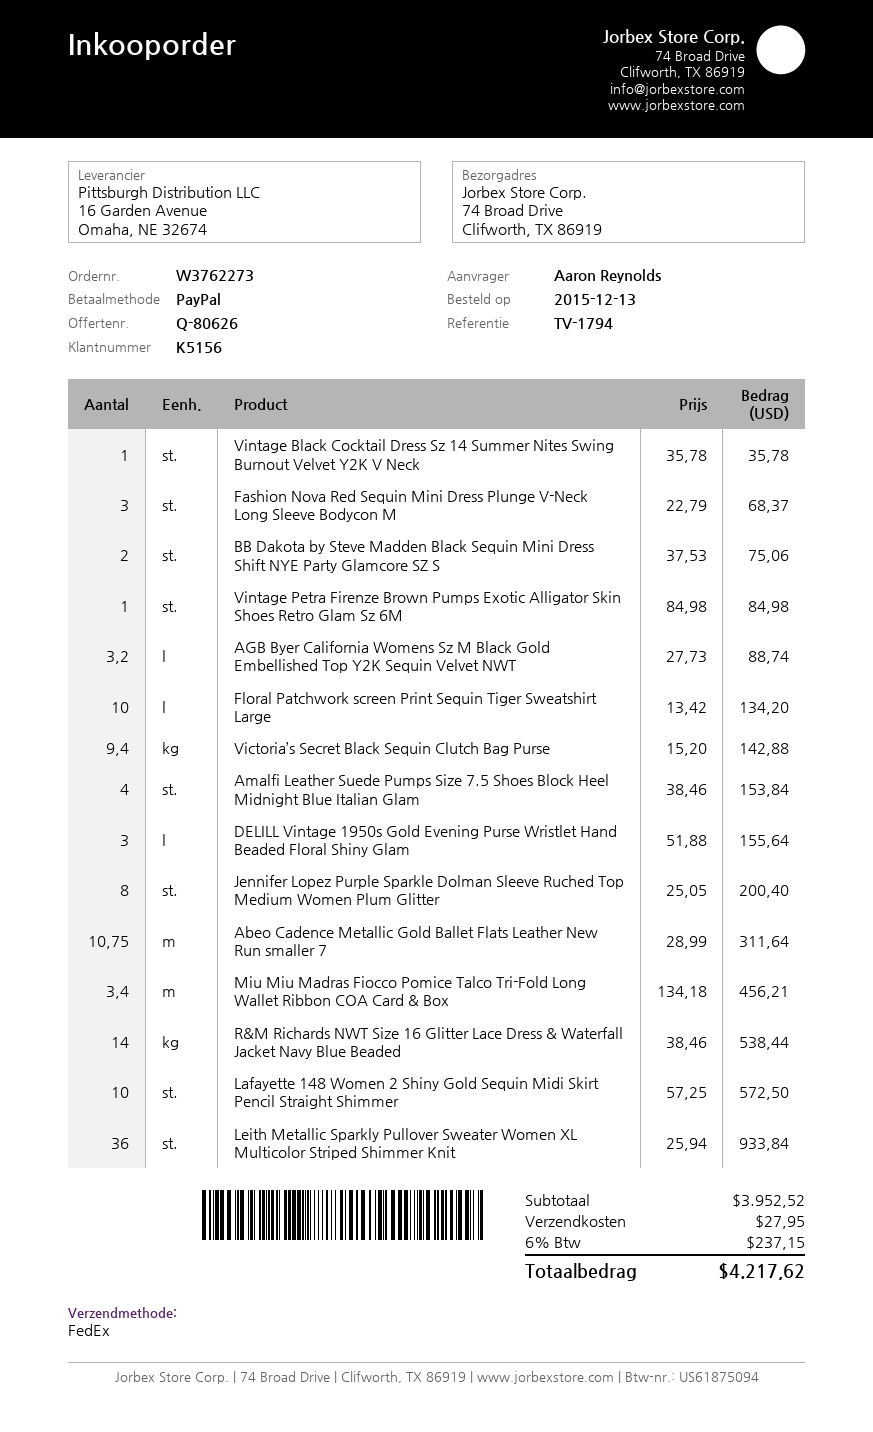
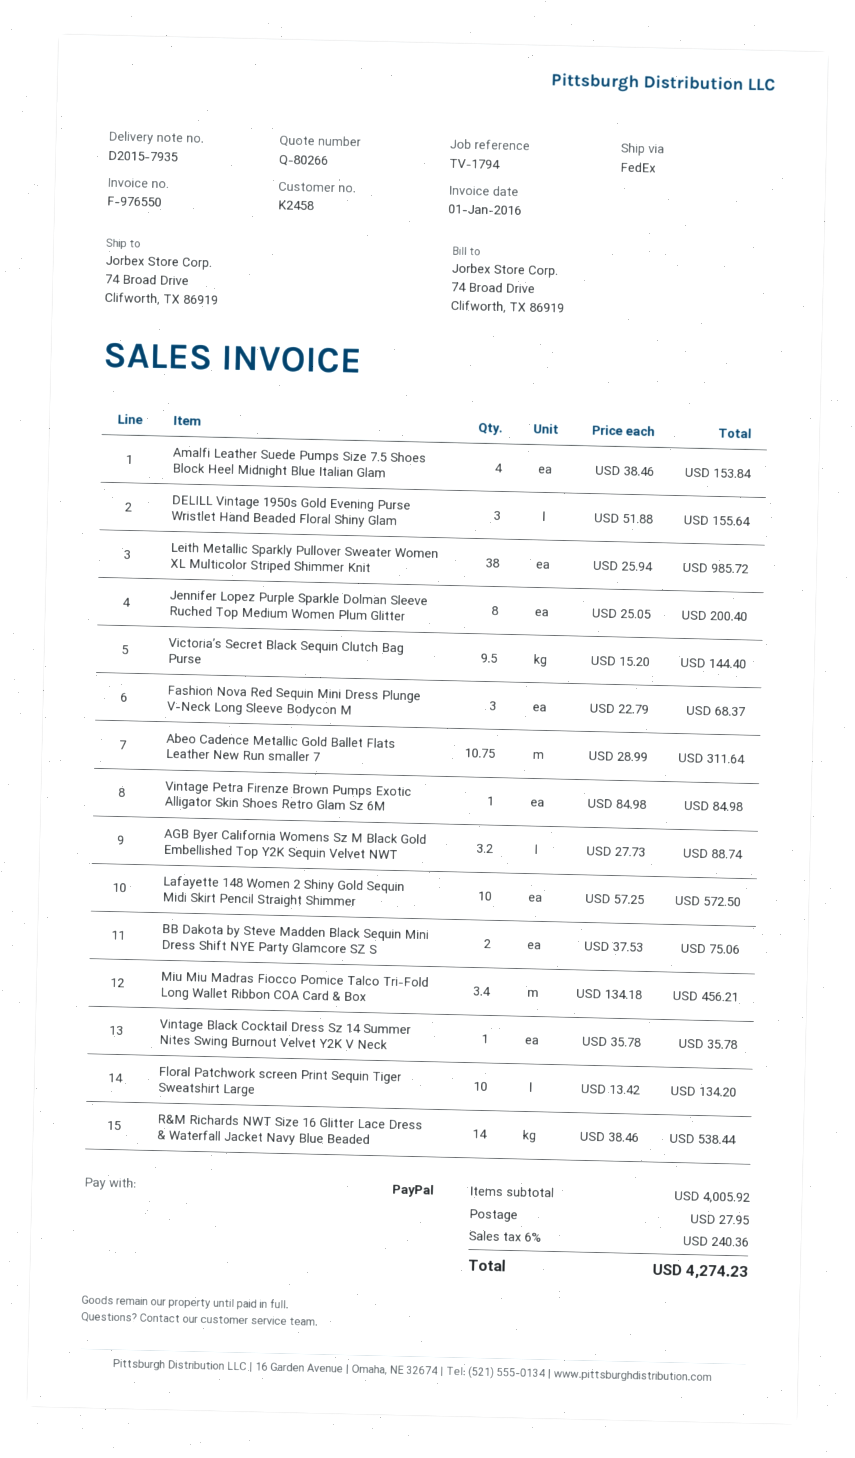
quote number: Q-80626 -> Q-80266
customer number: K5156 -> K2458
Victoria’s Secret Black Sequin Clutch Bag Purse: 9.4 x 15.20 = 142.88 -> 9.5 x 15.20 = 144.40
Leith Metallic Sparkly Pullover Sweater Women XL Multicolor Striped Shimmer Knit: 36 x 25.94 = 933.84 -> 38 x 25.94 = 985.72
subtotal: 3952.52 -> 4005.92
tax: 6% = 237.15 -> 6% = 240.36
total: 4217.62 -> 4274.23

